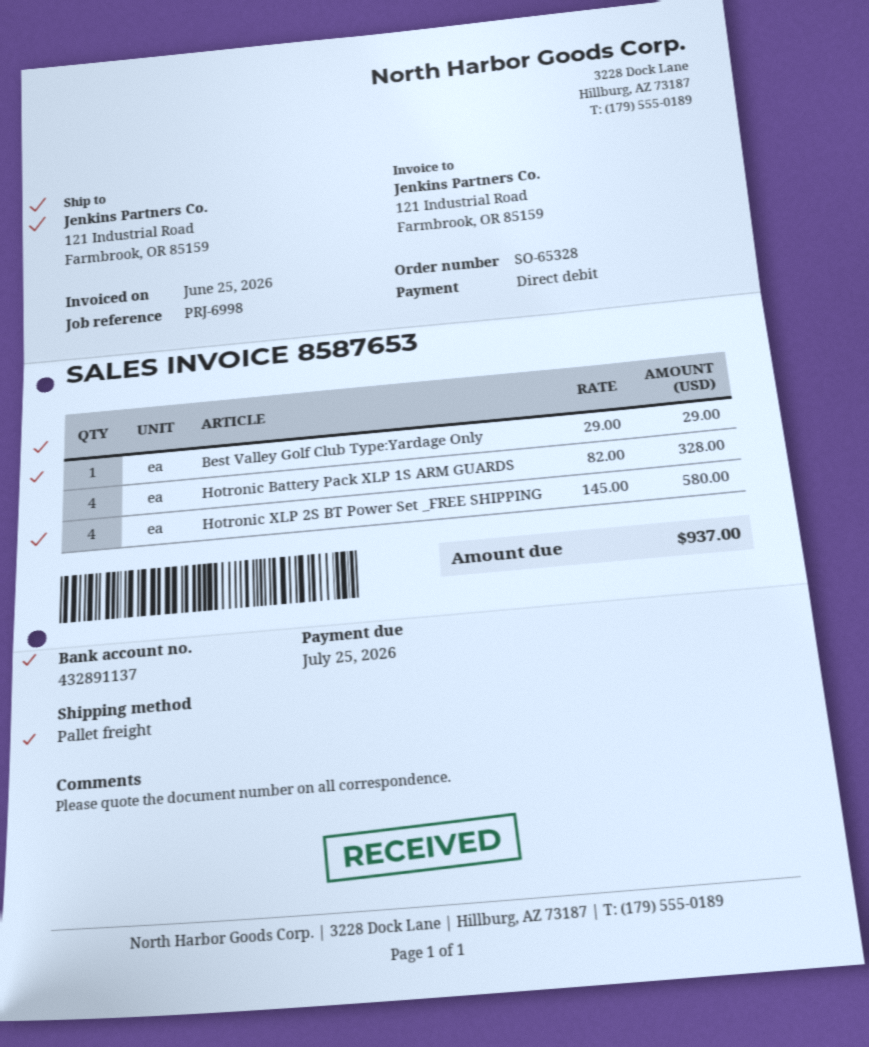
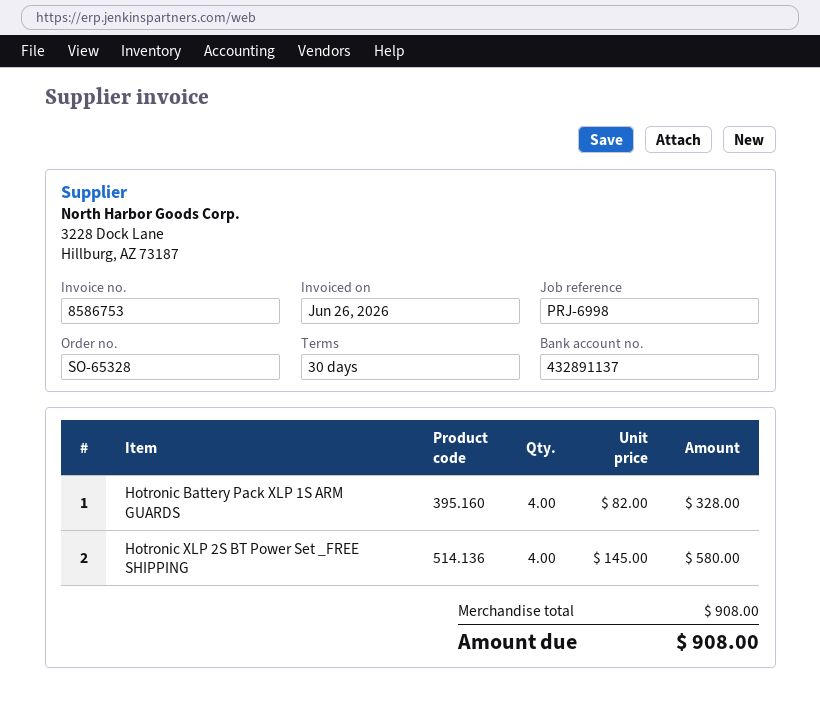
invoice number: 8587653 -> 8586753
invoice date: 2026-06-25 -> 2026-06-26
Best Valley Golf Club Type:Yardage Only: 1 x 29.00 = 29.00 -> none
total: 937.00 -> 908.00

